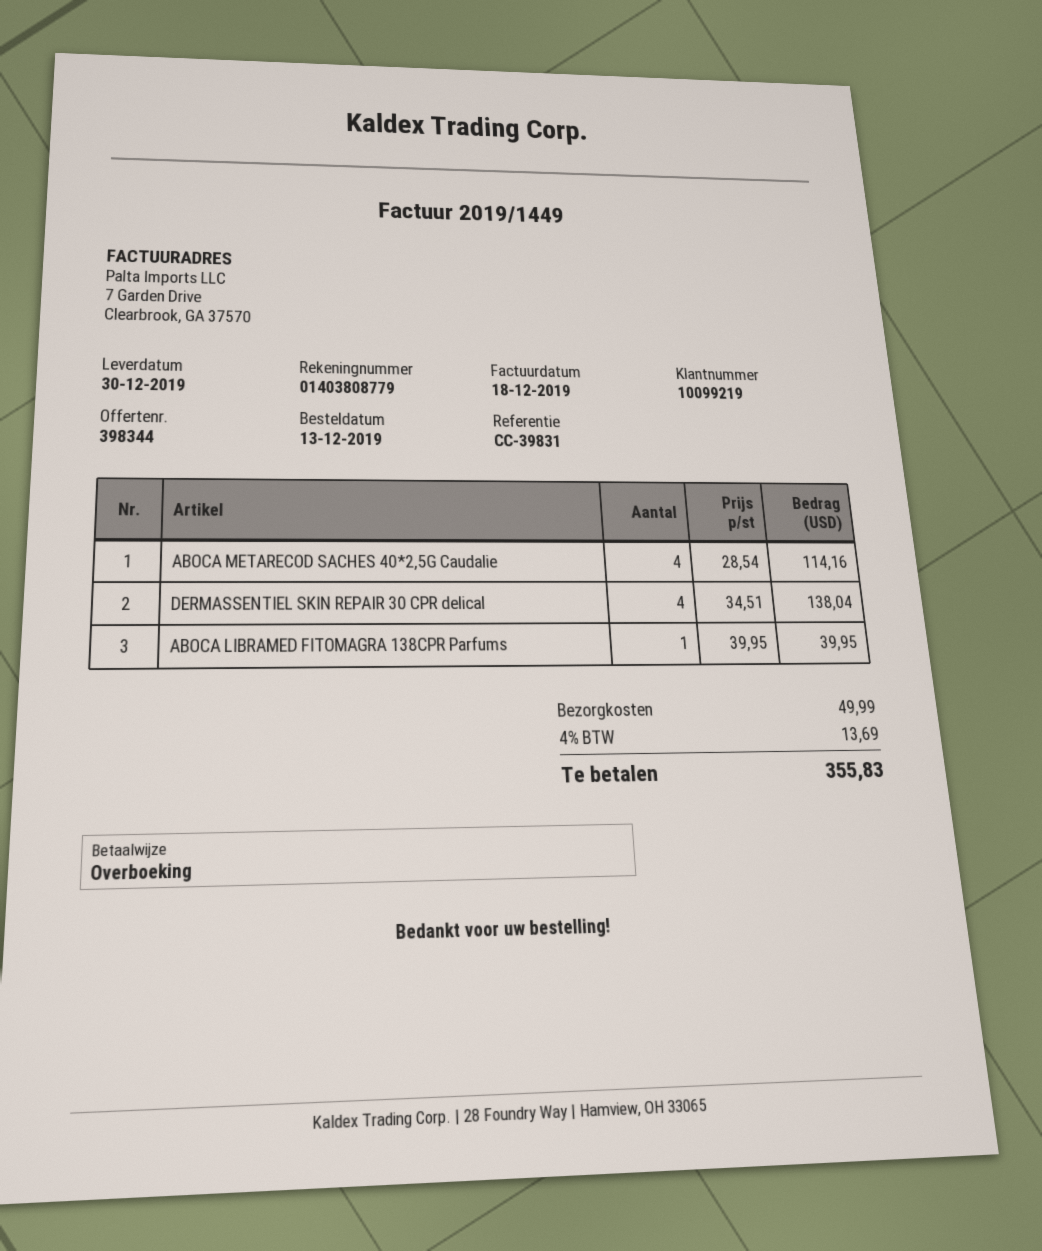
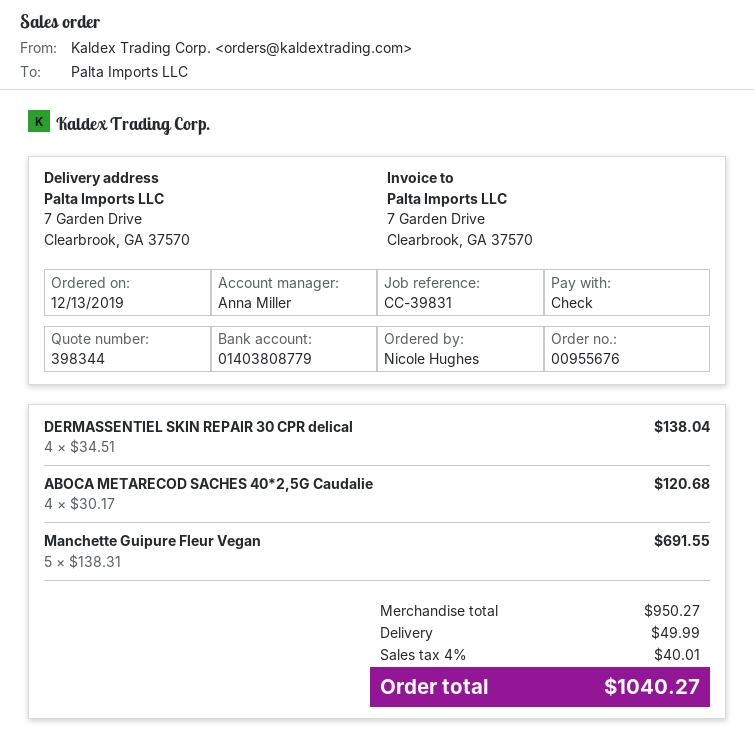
payment method: bank transfer -> cheque
ABOCA METARECOD SACHES 40*2,5G Caudalie: 4 x 28.54 = 114.16 -> 4 x 30.17 = 120.68
ABOCA LIBRAMED FITOMAGRA 138CPR Parfums: 1 x 39.95 = 39.95 -> none
Manchette Guipure Fleur Vegan: none -> 5 x 138.31 = 691.55
tax: 4% = 13.69 -> 4% = 40.01
total: 355.83 -> 1040.27

